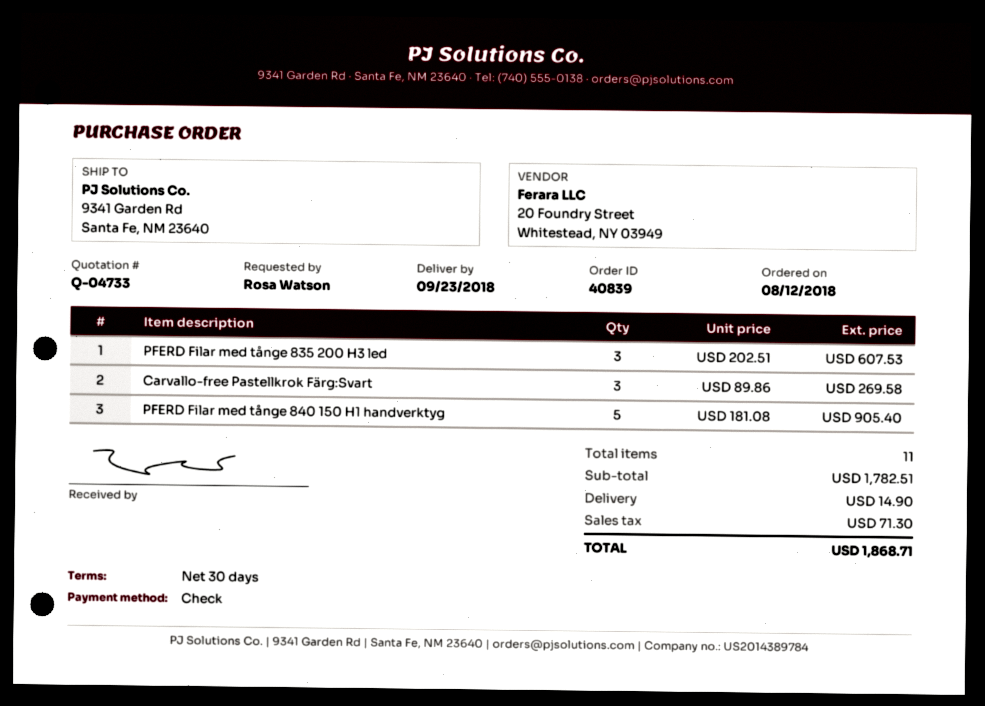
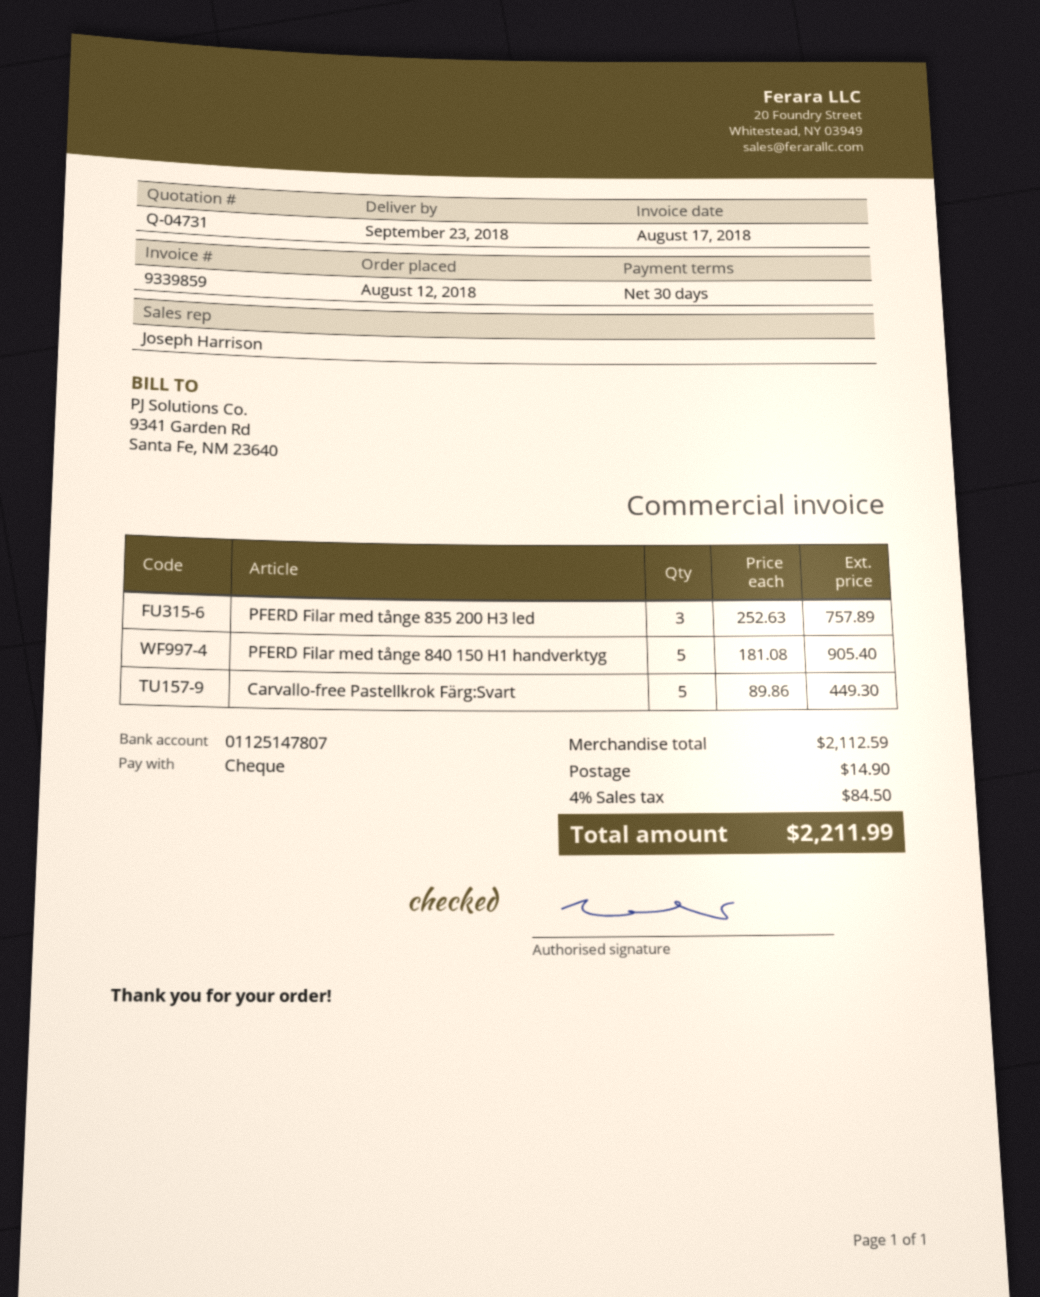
quote number: Q-04733 -> Q-04731
PFERD Filar med tånge 835 200 H3 led: 3 x 202.51 = 607.53 -> 3 x 252.63 = 757.89
Carvallo-free Pastellkrok Färg:Svart: 3 x 89.86 = 269.58 -> 5 x 89.86 = 449.30
subtotal: 1782.51 -> 2112.59
tax: 71.30 -> 84.50
total: 1868.71 -> 2211.99

